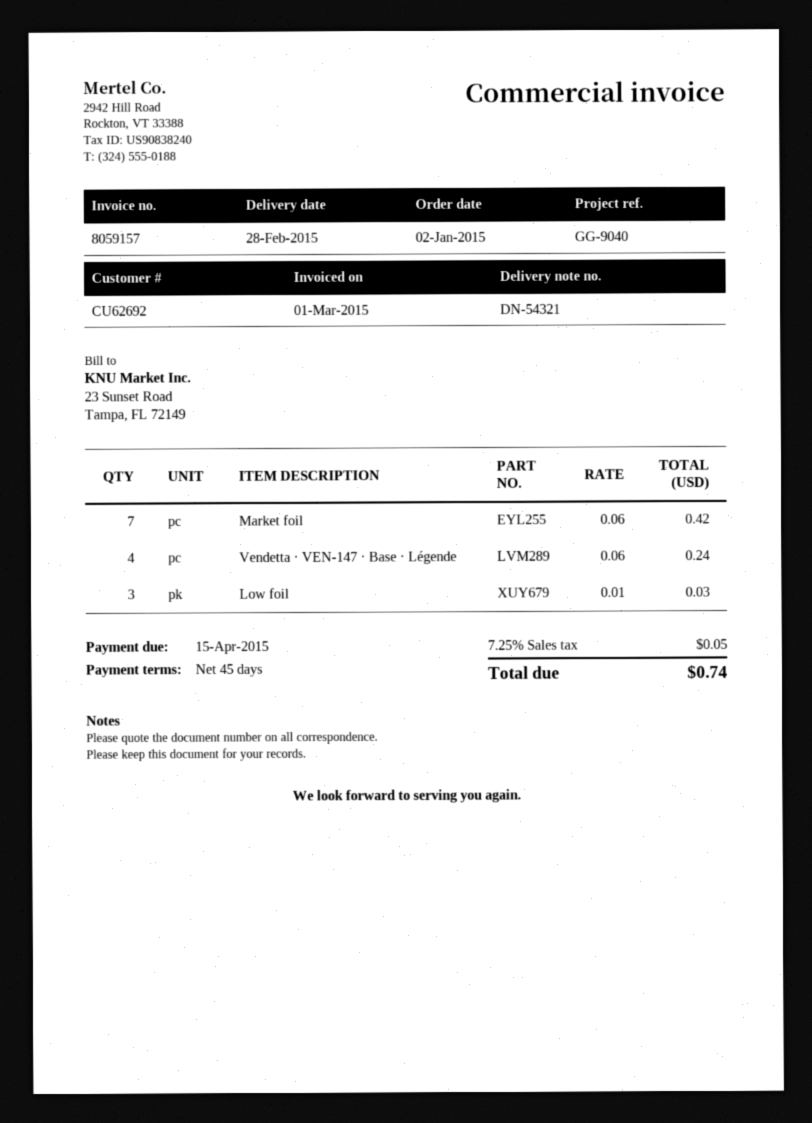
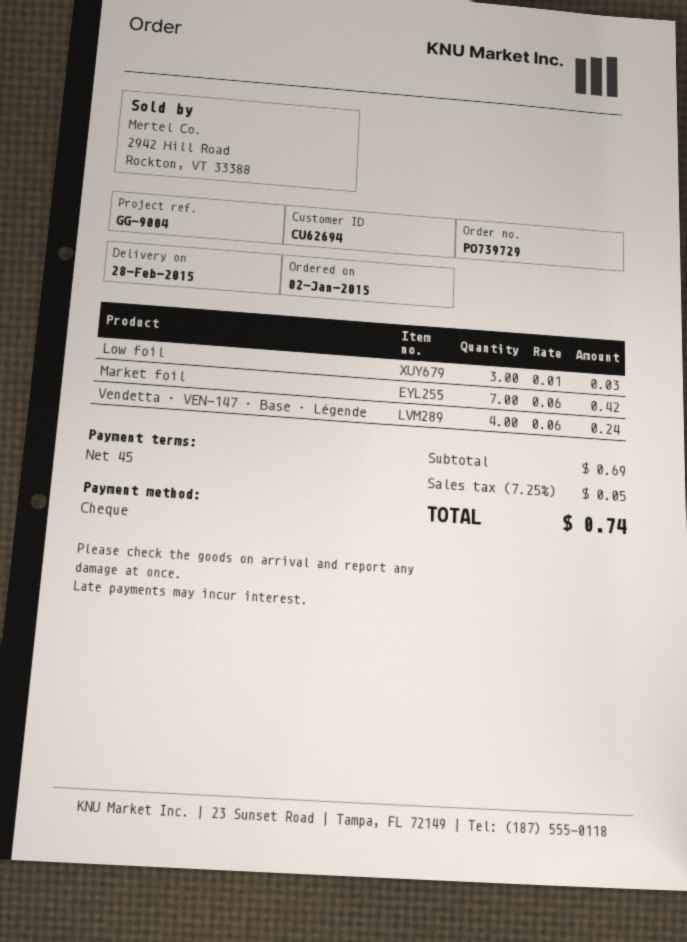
customer number: CU62692 -> CU62694
reference: GG-9040 -> GG-9004

